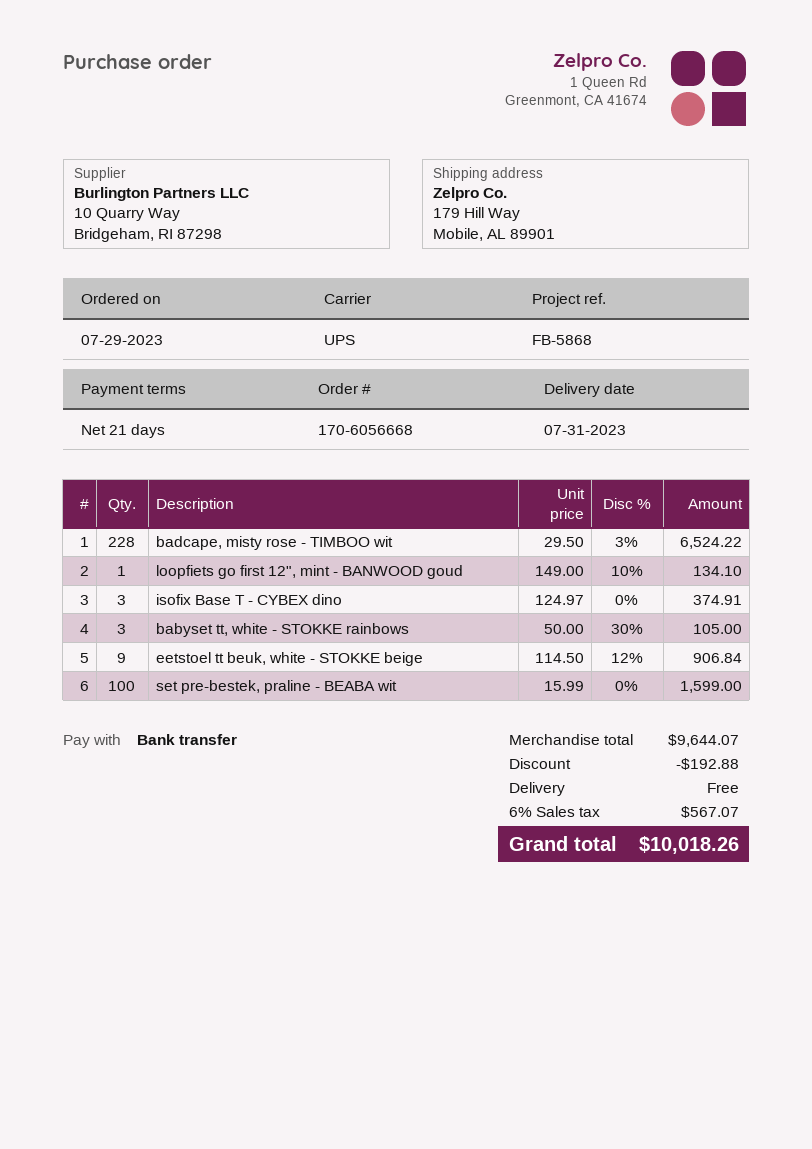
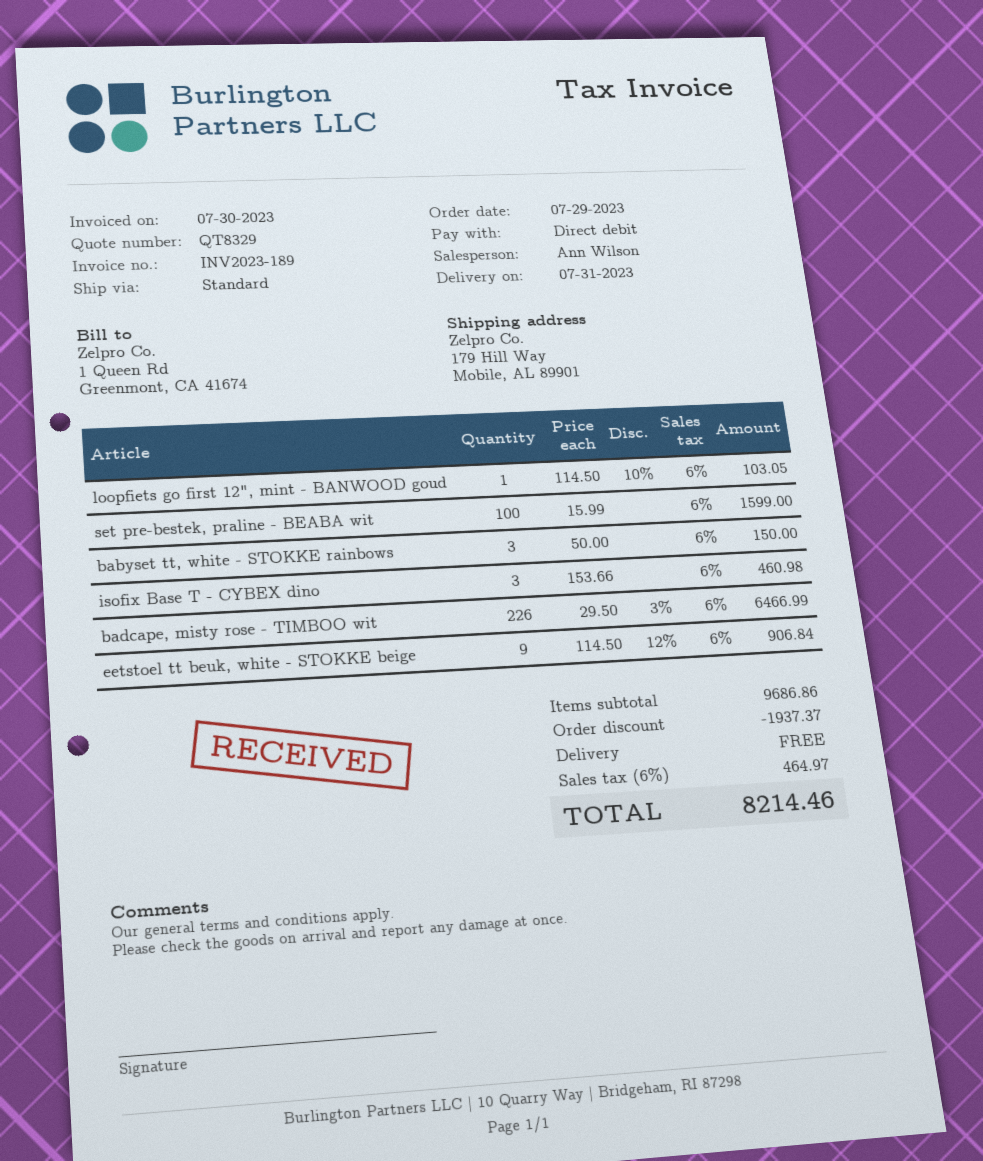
payment method: bank transfer -> direct debit
shipping method: UPS -> standard
badcape, misty rose - TIMBOO wit: 228 x 29.50 - 3% = 6524.22 -> 226 x 29.50 - 3% = 6466.99
loopfiets go first 12", mint - BANWOOD goud: 1 x 149.00 - 10% = 134.10 -> 1 x 114.50 - 10% = 103.05
isofix Base T - CYBEX dino: 3 x 124.97 = 374.91 -> 3 x 153.66 = 460.98
babyset tt, white - STOKKE rainbows: 3 x 50.00 - 30% = 105.00 -> 3 x 50.00 = 150.00
subtotal: 9644.07 -> 9686.86
discount: 192.88 -> 1937.37
tax: 6% = 567.07 -> 6% = 464.97
total: 10018.26 -> 8214.46

